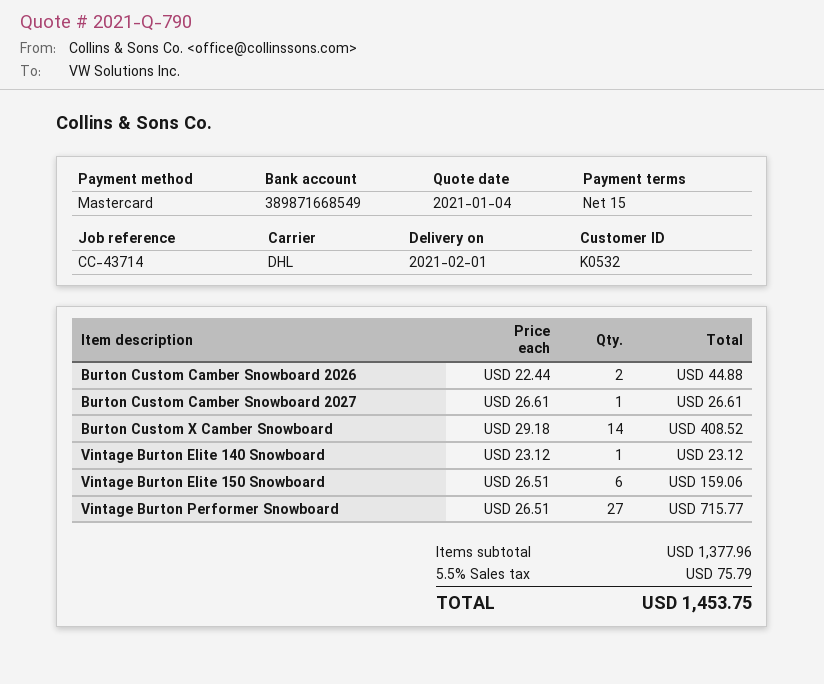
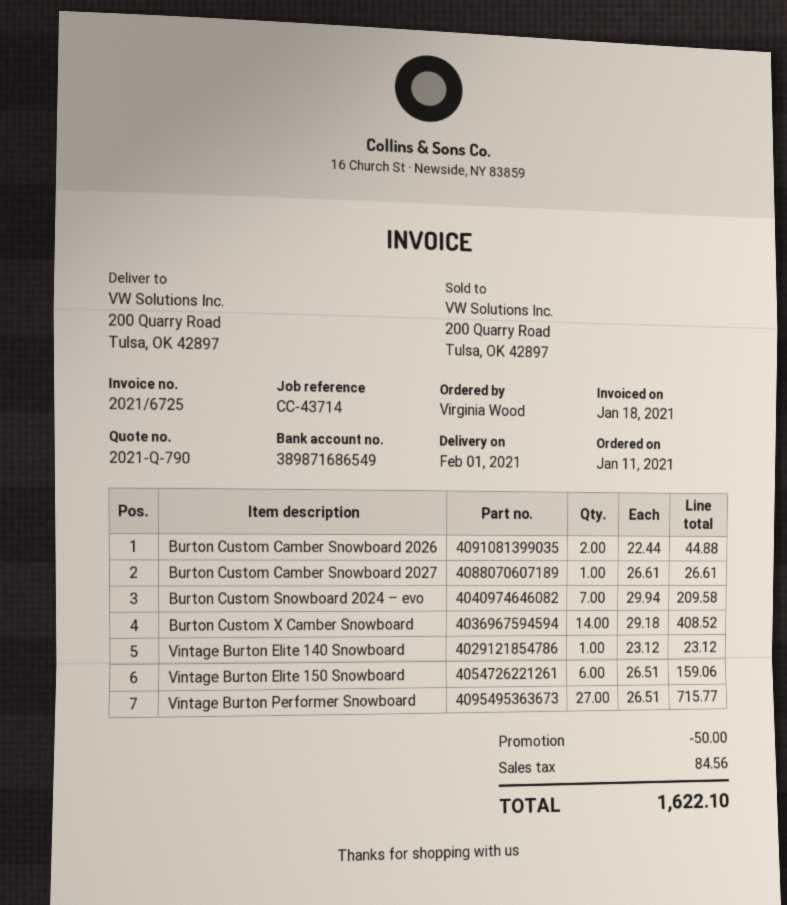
bank account: 389871668549 -> 389871686549
Burton Custom Snowboard 2024 – evo: none -> 7 x 29.94 = 209.58
discount: none -> 50.00
tax: 75.79 -> 84.56
total: 1453.75 -> 1622.10

